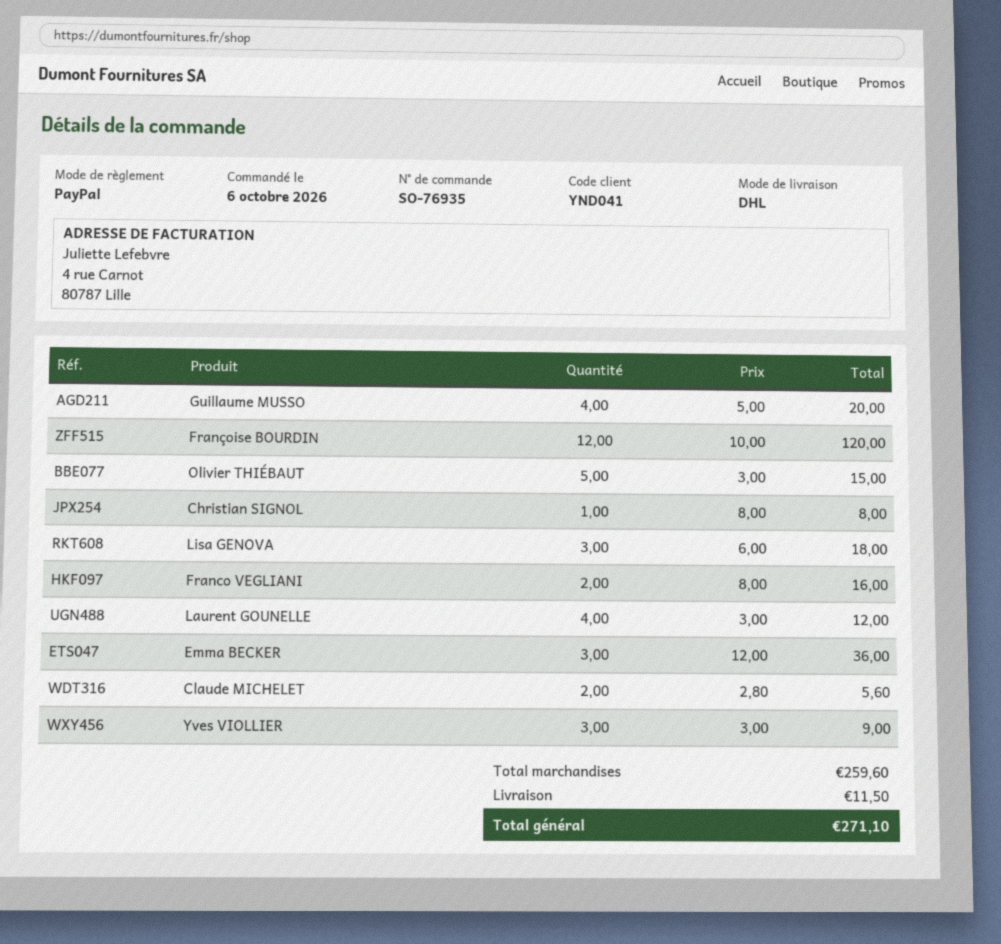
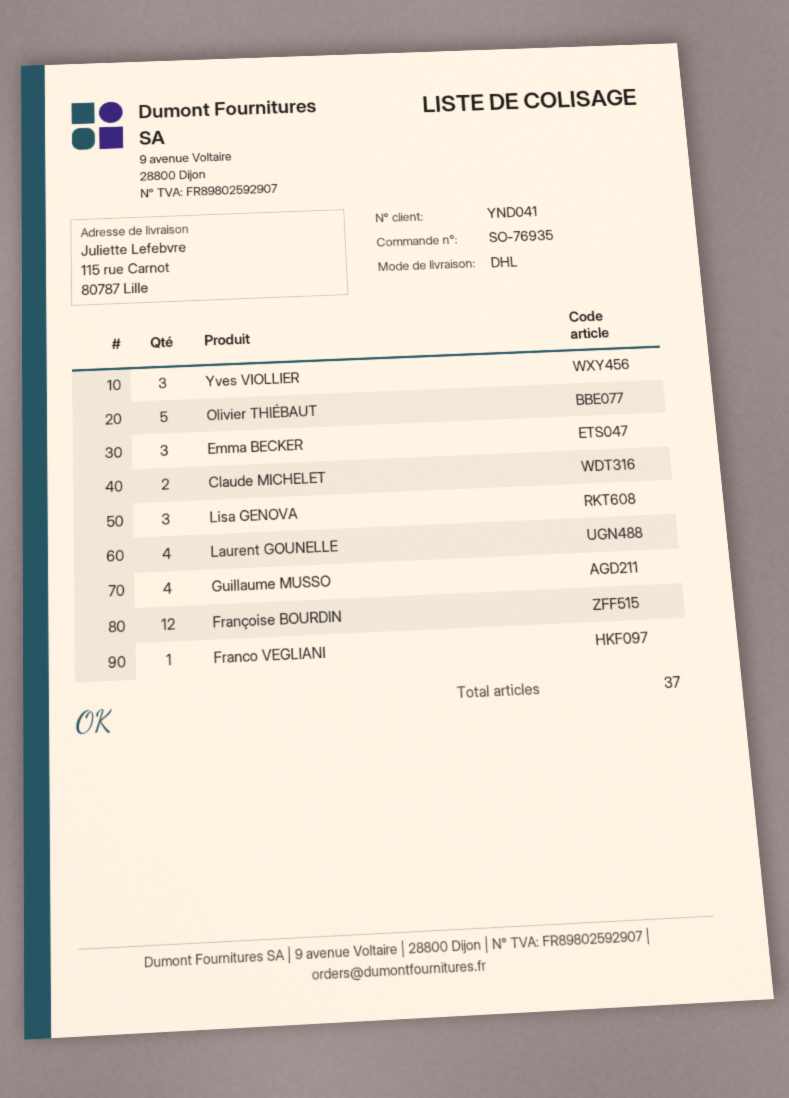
Christian SIGNOL: 1 -> none
Franco VEGLIANI: 2 -> 1

